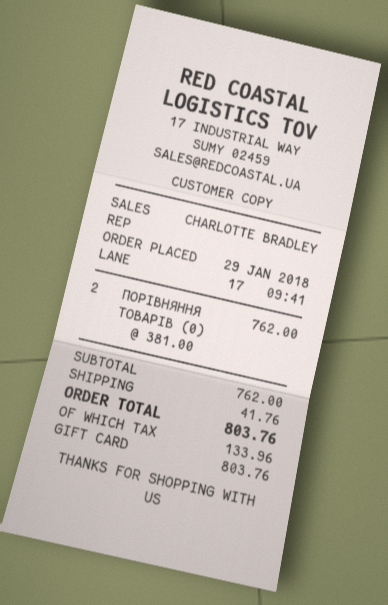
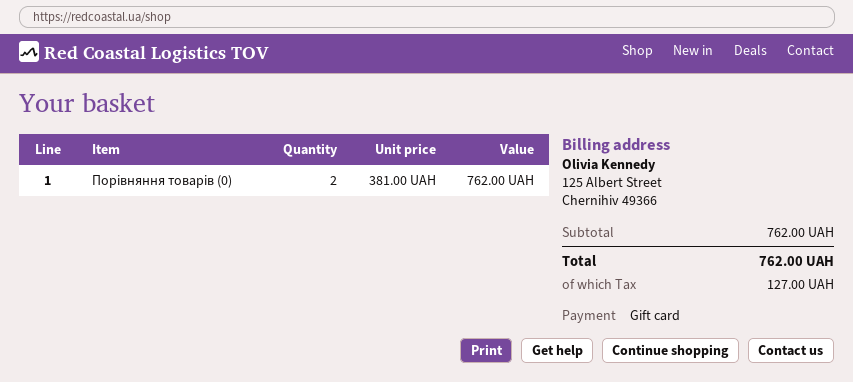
shipping: 41.76 -> none
tax: 133.96 -> 127.00
total: 803.76 -> 762.00

